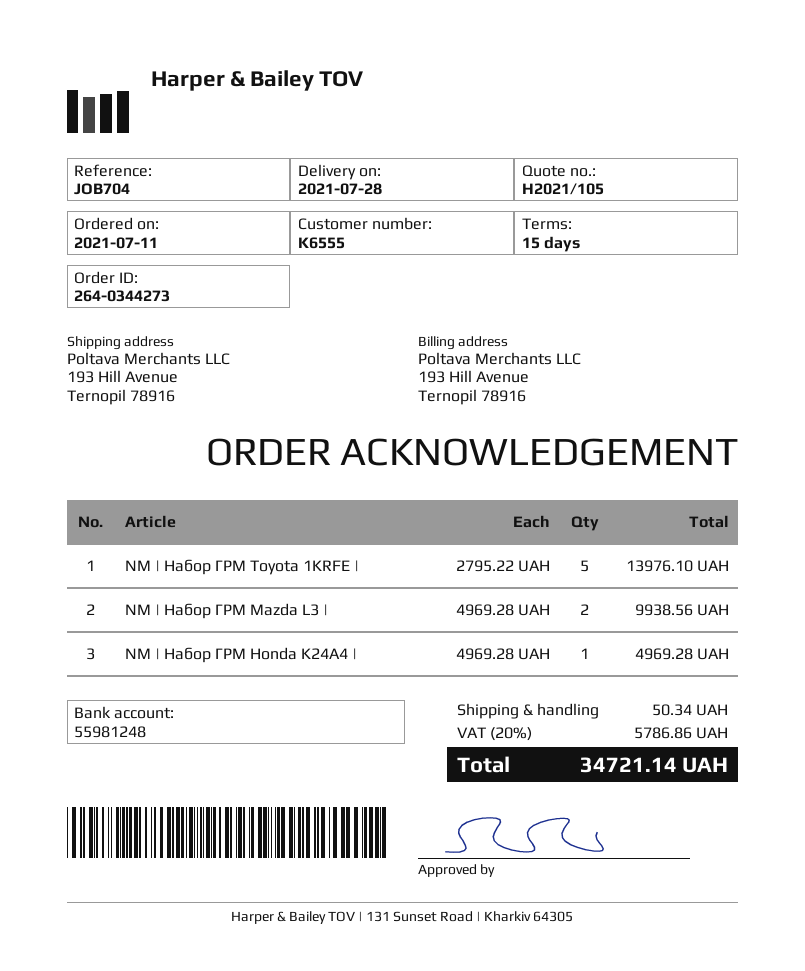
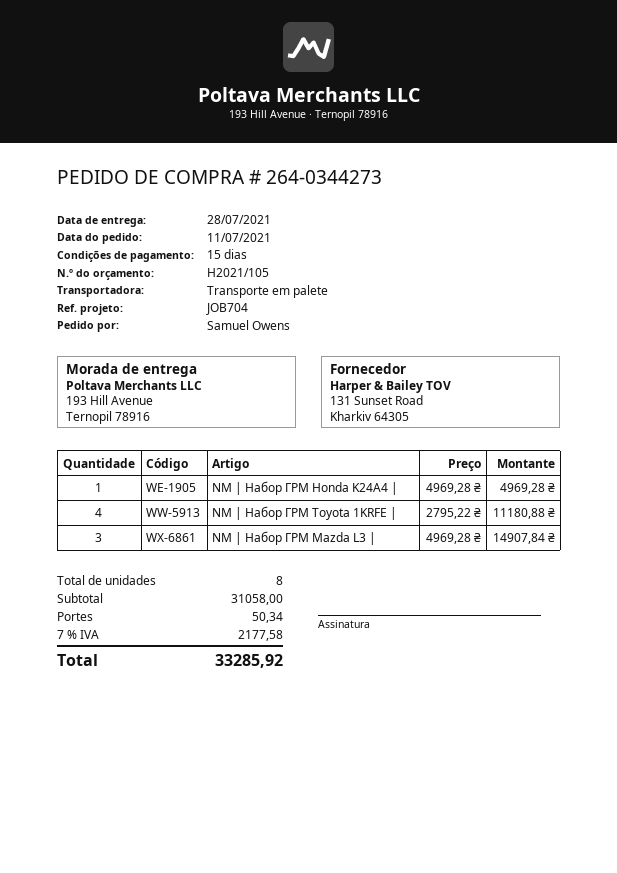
NM | Набор ГРМ Toyota 1KRFE |: 5 x 2795.22 = 13976.10 -> 4 x 2795.22 = 11180.88
NM | Набор ГРМ Mazda L3 |: 2 x 4969.28 = 9938.56 -> 3 x 4969.28 = 14907.84
tax: 20% = 5786.86 -> 7% = 2177.58
total: 34721.14 -> 33285.92

